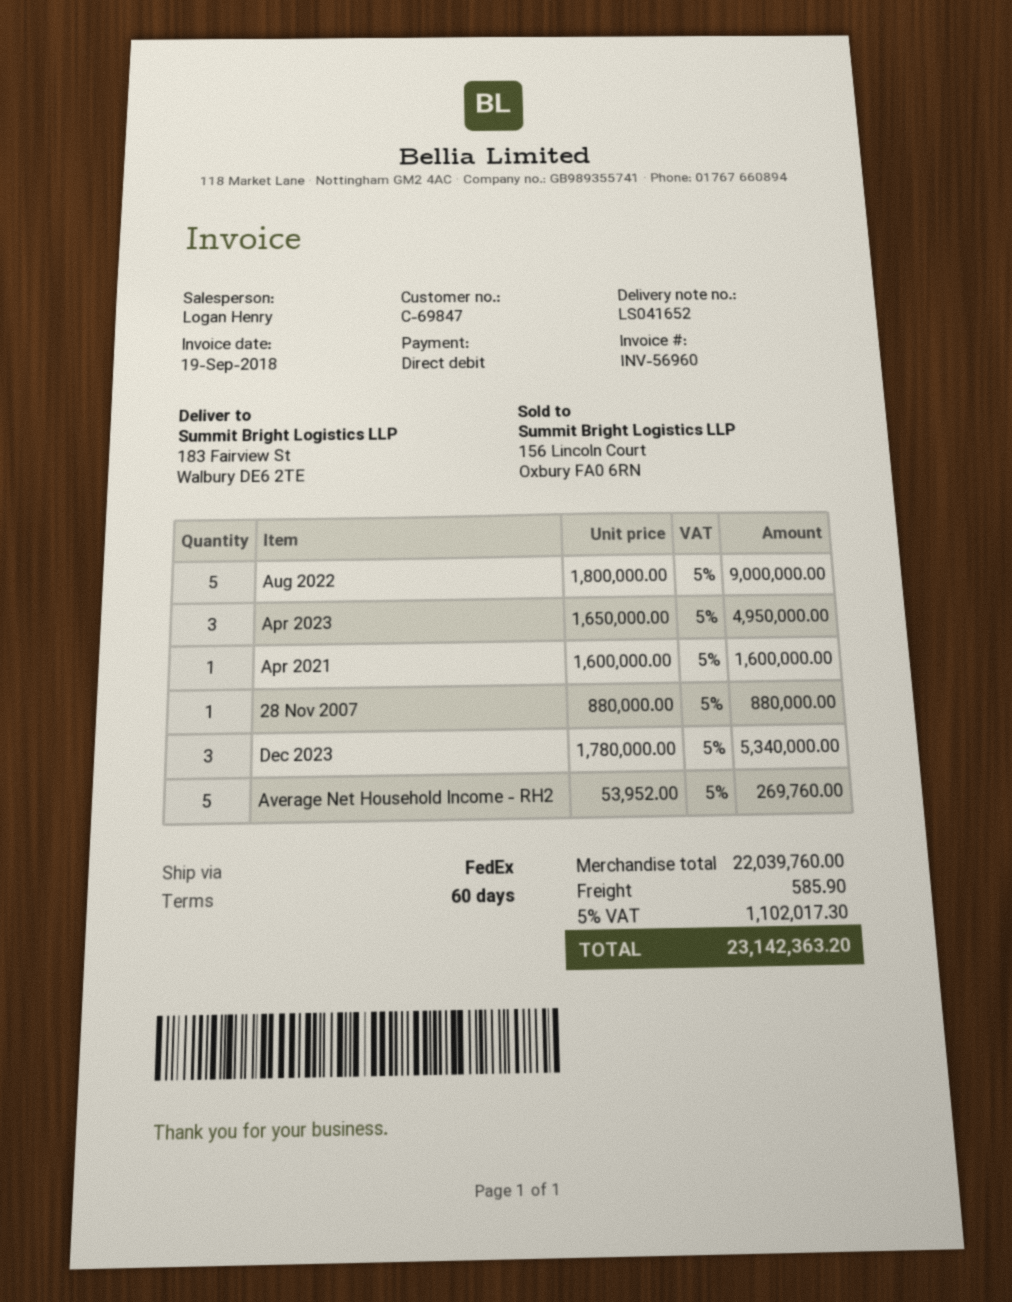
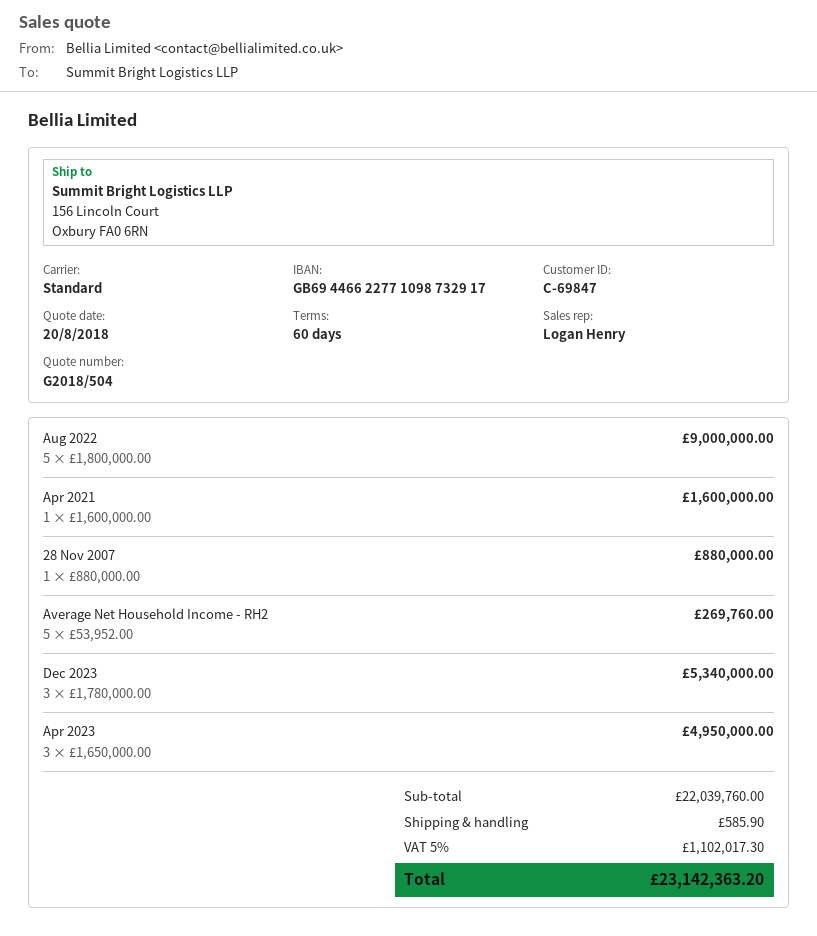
shipping method: FedEx -> standard
ship to: 183 Fairview St, Walbury DE6 2TE -> 156 Lincoln Court, Oxbury FA0 6RN

